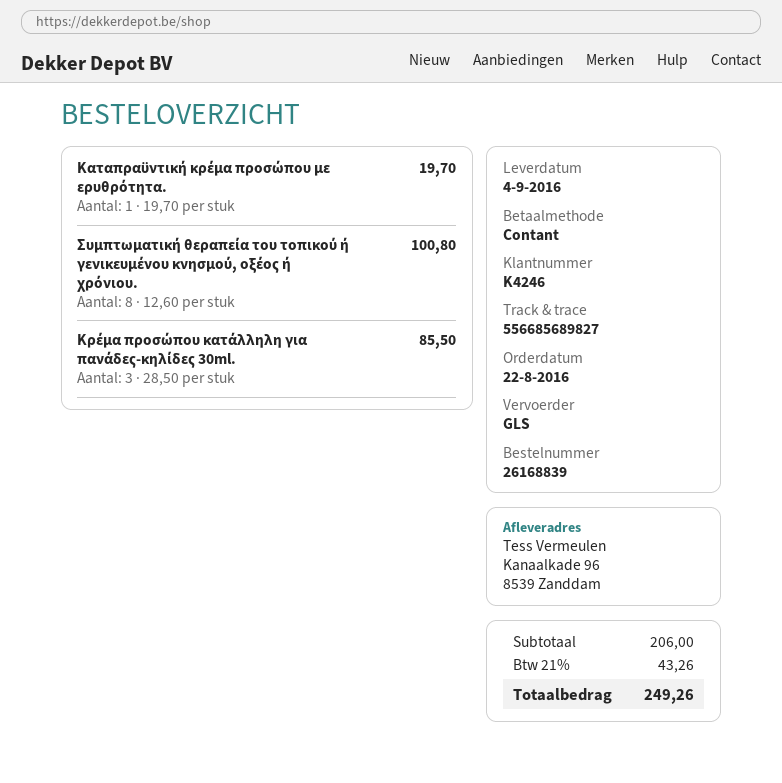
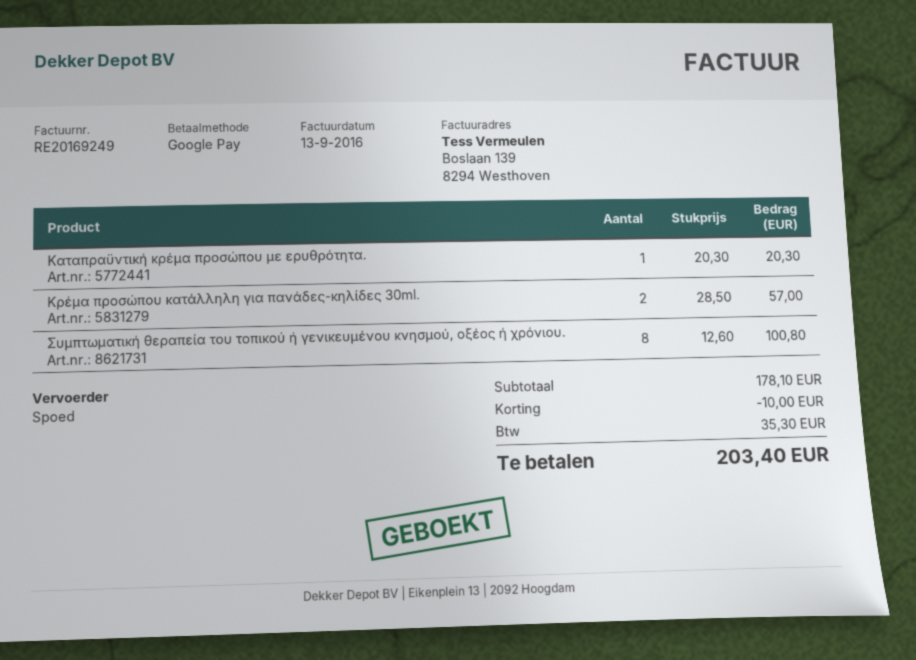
payment method: cash -> Google Pay
shipping method: GLS -> express
Καταπραϋντική κρέμα προσώπου με ερυθρότητα.: 1 x 19.70 = 19.70 -> 1 x 20.30 = 20.30
Κρέμα προσώπου κατάλληλη για πανάδες-κηλίδες 30ml.: 3 x 28.50 = 85.50 -> 2 x 28.50 = 57.00
subtotal: 206.00 -> 178.10
discount: none -> 10.00
tax: 43.26 -> 35.30
total: 249.26 -> 203.40

